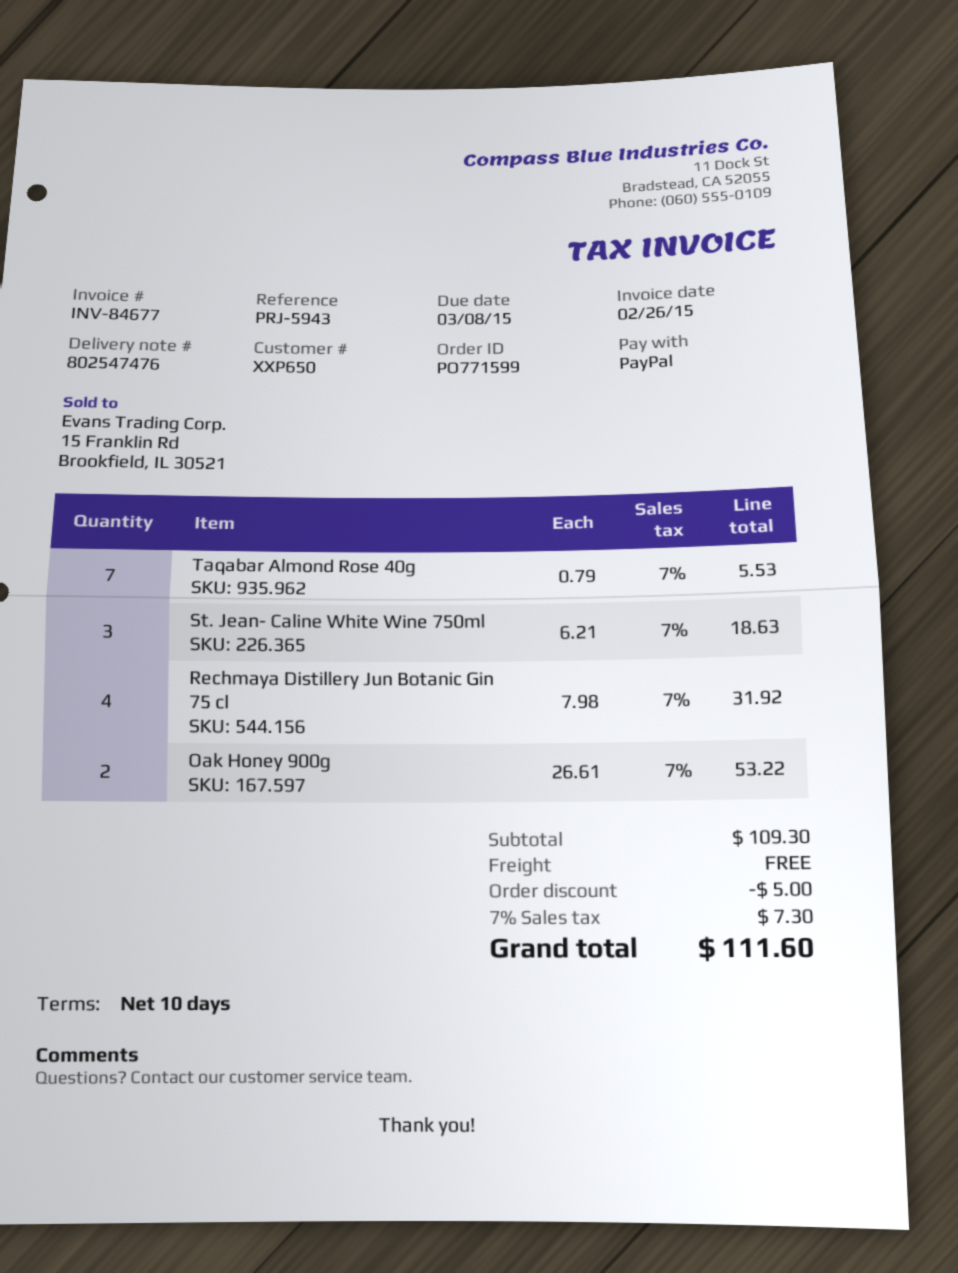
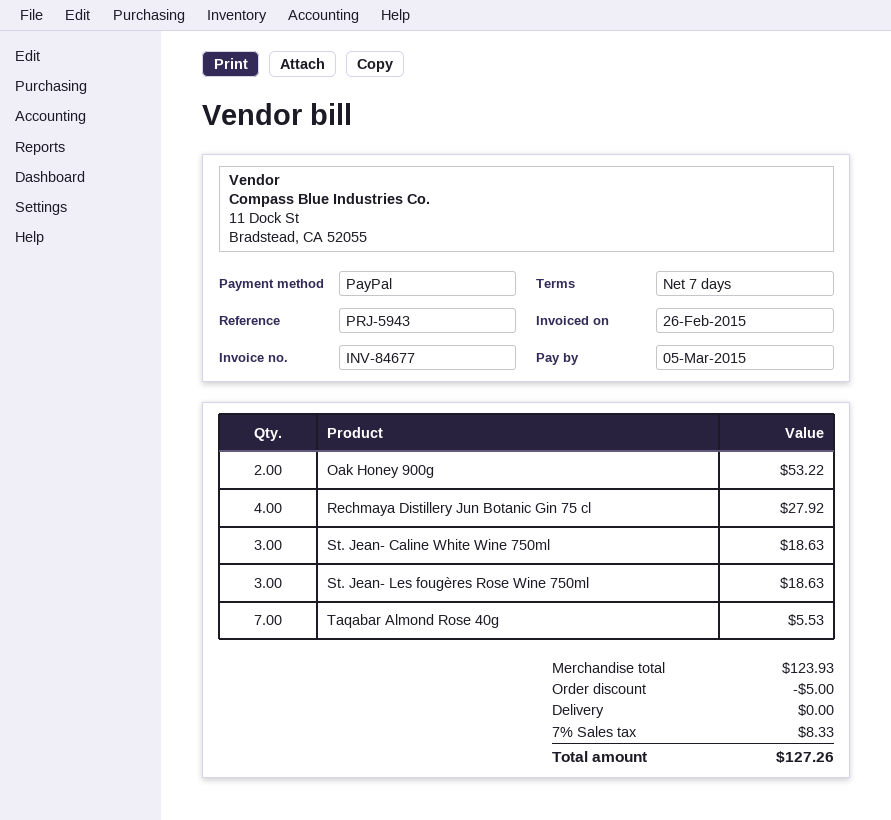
payment terms: 10 days -> 7 days
due date: 2015-03-08 -> 2015-03-05
Rechmaya Distillery Jun Botanic Gin 75 cl: 4 for 31.92 -> 4 for 27.92
St. Jean- Les fougères Rose Wine 750ml: none -> 3 for 18.63
subtotal: 109.30 -> 123.93
tax: 7% = 7.30 -> 7% = 8.33
total: 111.60 -> 127.26

